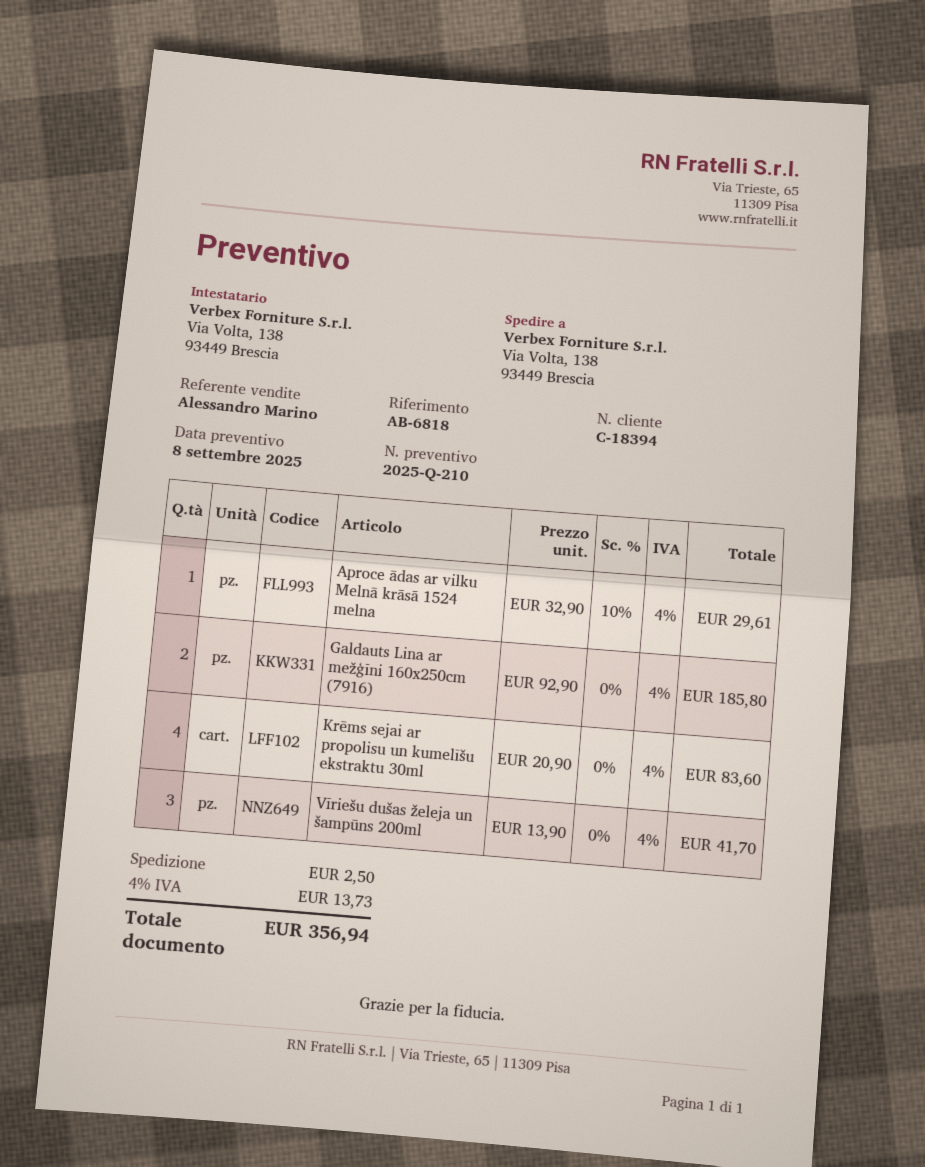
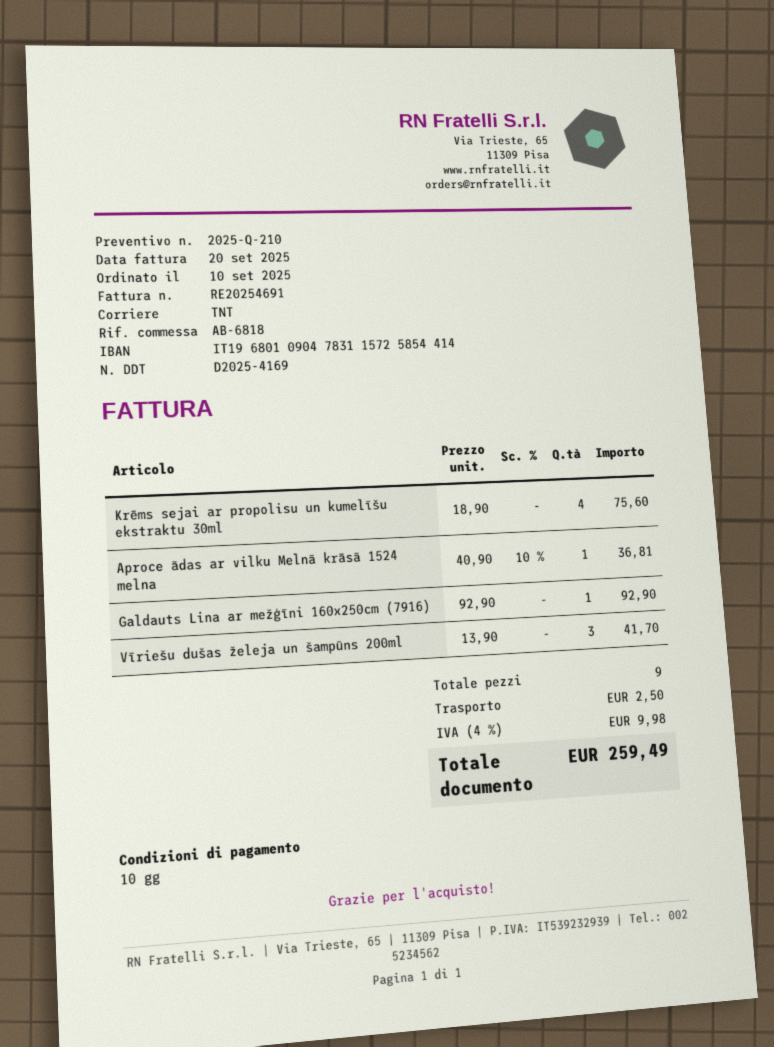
Aproce ādas ar vilku Melnā krāsā 1524 melna: 1 x 32.90 - 10% = 29.61 -> 1 x 40.90 - 10% = 36.81
Galdauts Lina ar mežģīni 160x250cm (7916): 2 x 92.90 = 185.80 -> 1 x 92.90 = 92.90
Krēms sejai ar propolisu un kumelīšu ekstraktu 30ml: 4 x 20.90 = 83.60 -> 4 x 18.90 = 75.60
tax: 4% = 13.73 -> 4% = 9.98
total: 356.94 -> 259.49

